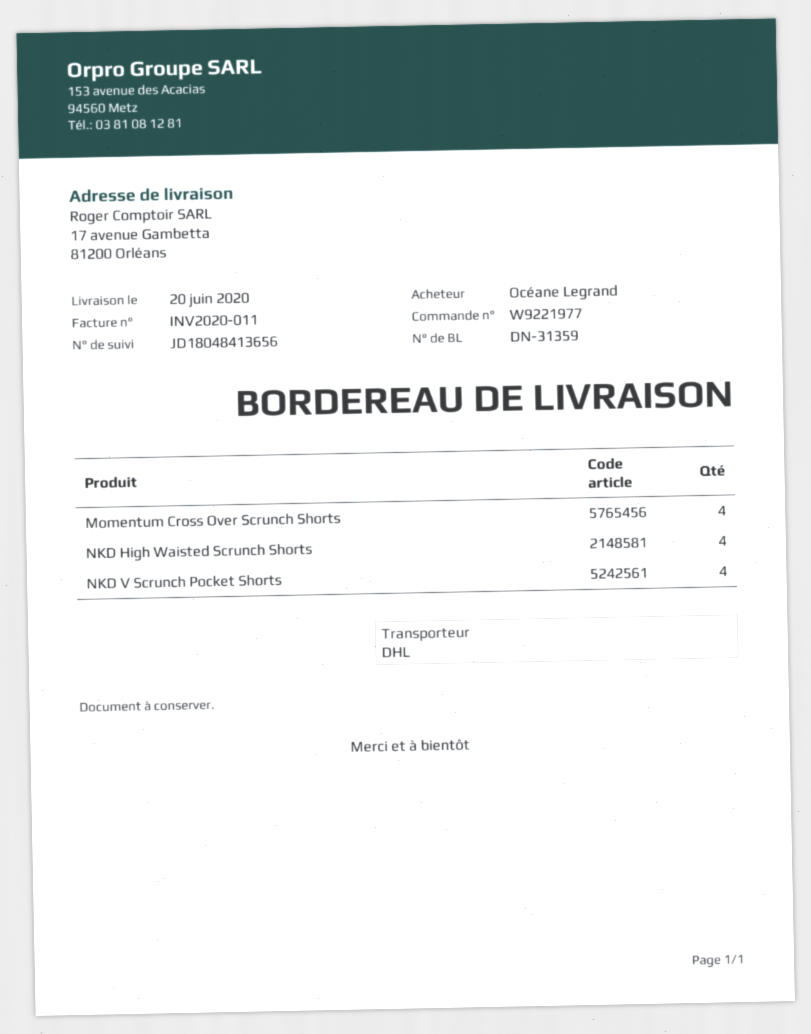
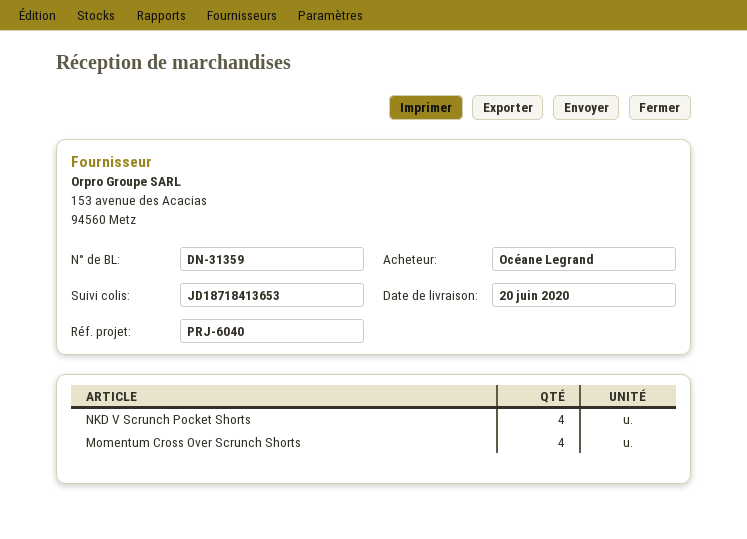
tracking number: JD18048413656 -> JD18718413653
NKD High Waisted Scrunch Shorts: 4 -> none

